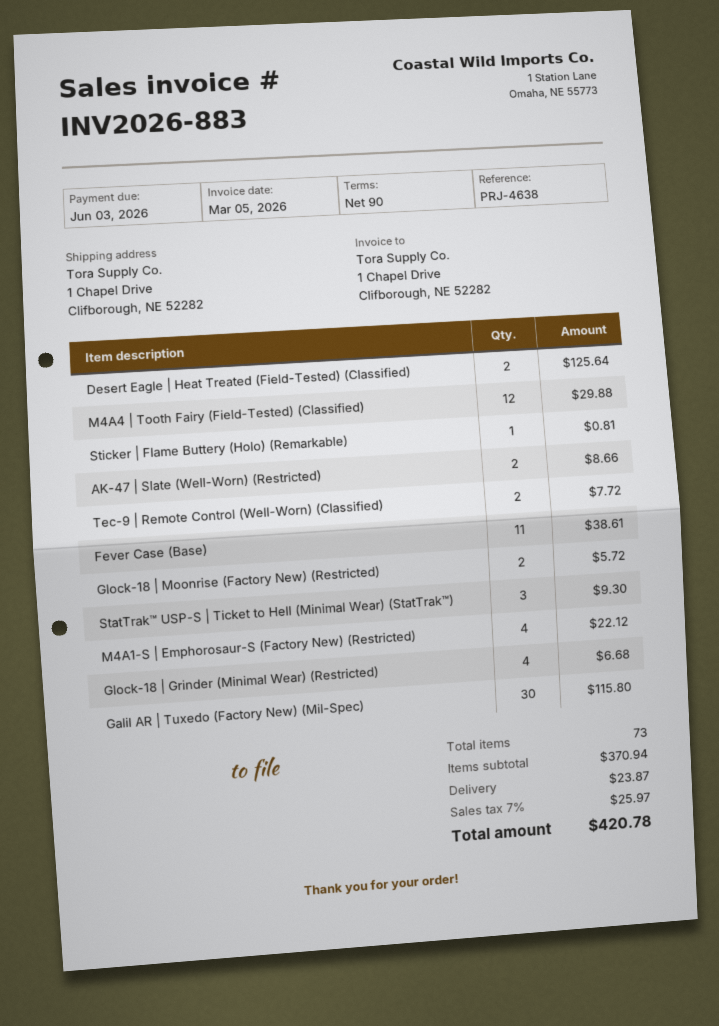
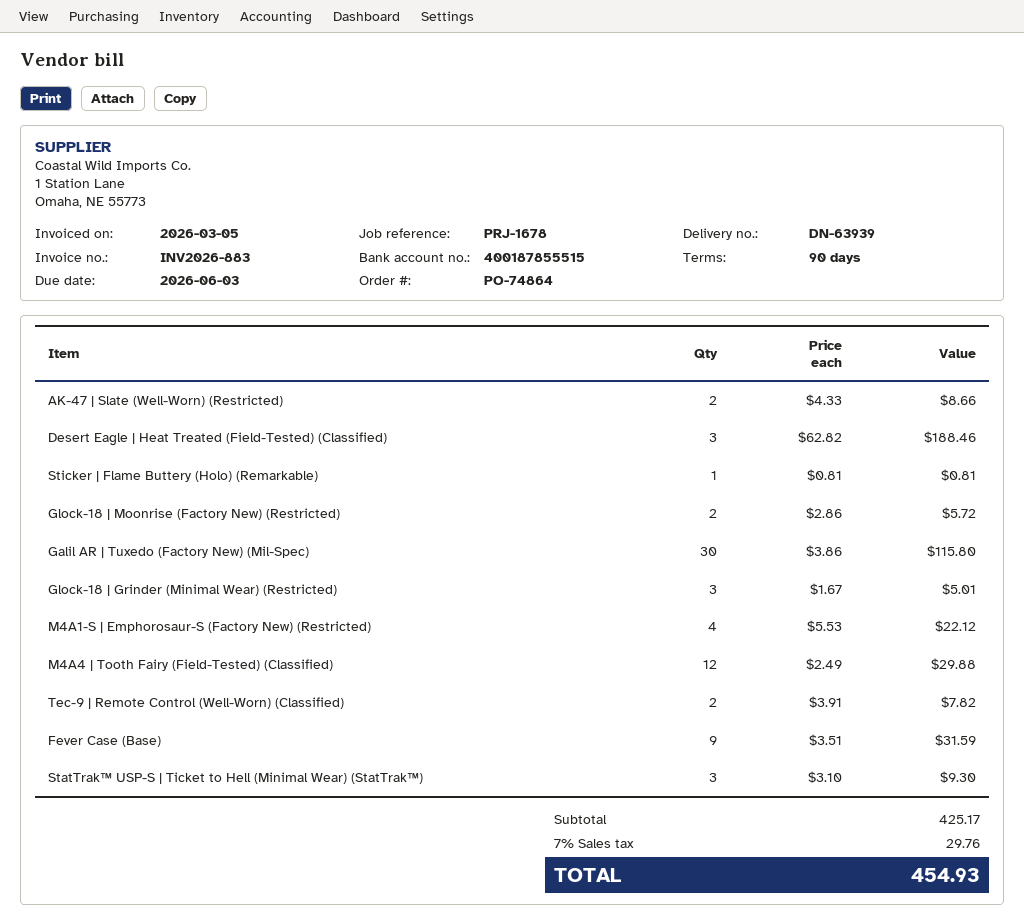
reference: PRJ-4638 -> PRJ-1678
Desert Eagle | Heat Treated (Field-Tested) (Classified): 2 for 125.64 -> 3 for 188.46
Tec-9 | Remote Control (Well-Worn) (Classified): 2 for 7.72 -> 2 for 7.82
Fever Case (Base): 11 for 38.61 -> 9 for 31.59
Glock-18 | Grinder (Minimal Wear) (Restricted): 4 for 6.68 -> 3 for 5.01
subtotal: 370.94 -> 425.17
shipping: 23.87 -> none
tax: 7% = 25.97 -> 7% = 29.76
total: 420.78 -> 454.93

